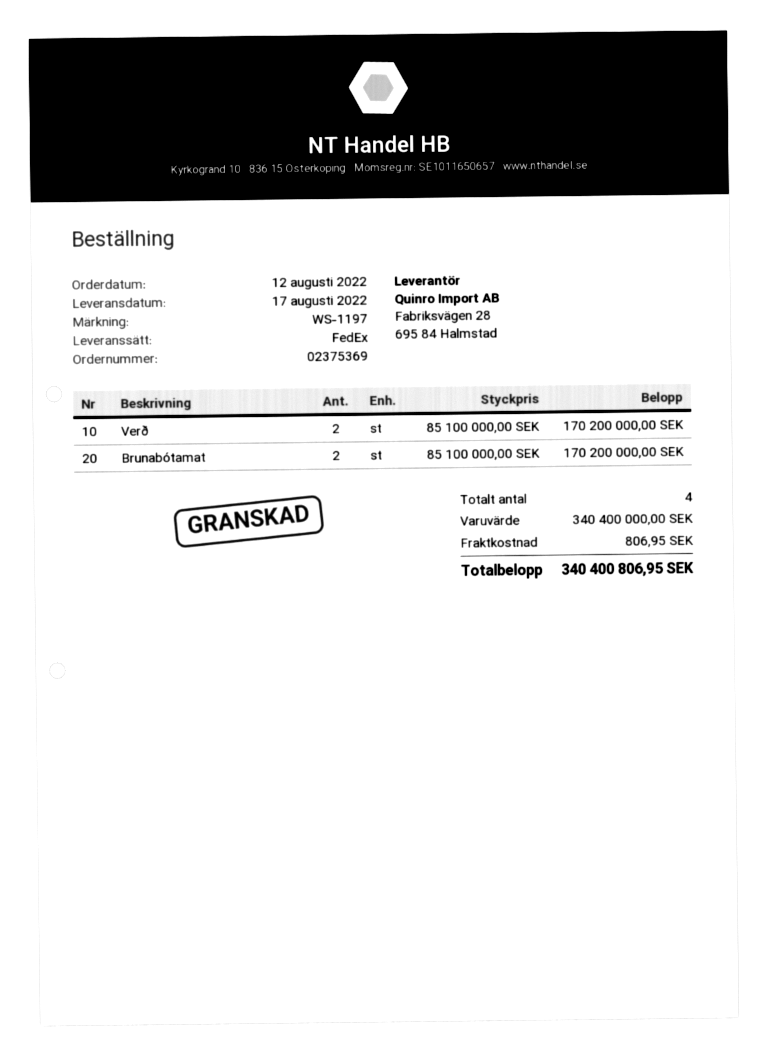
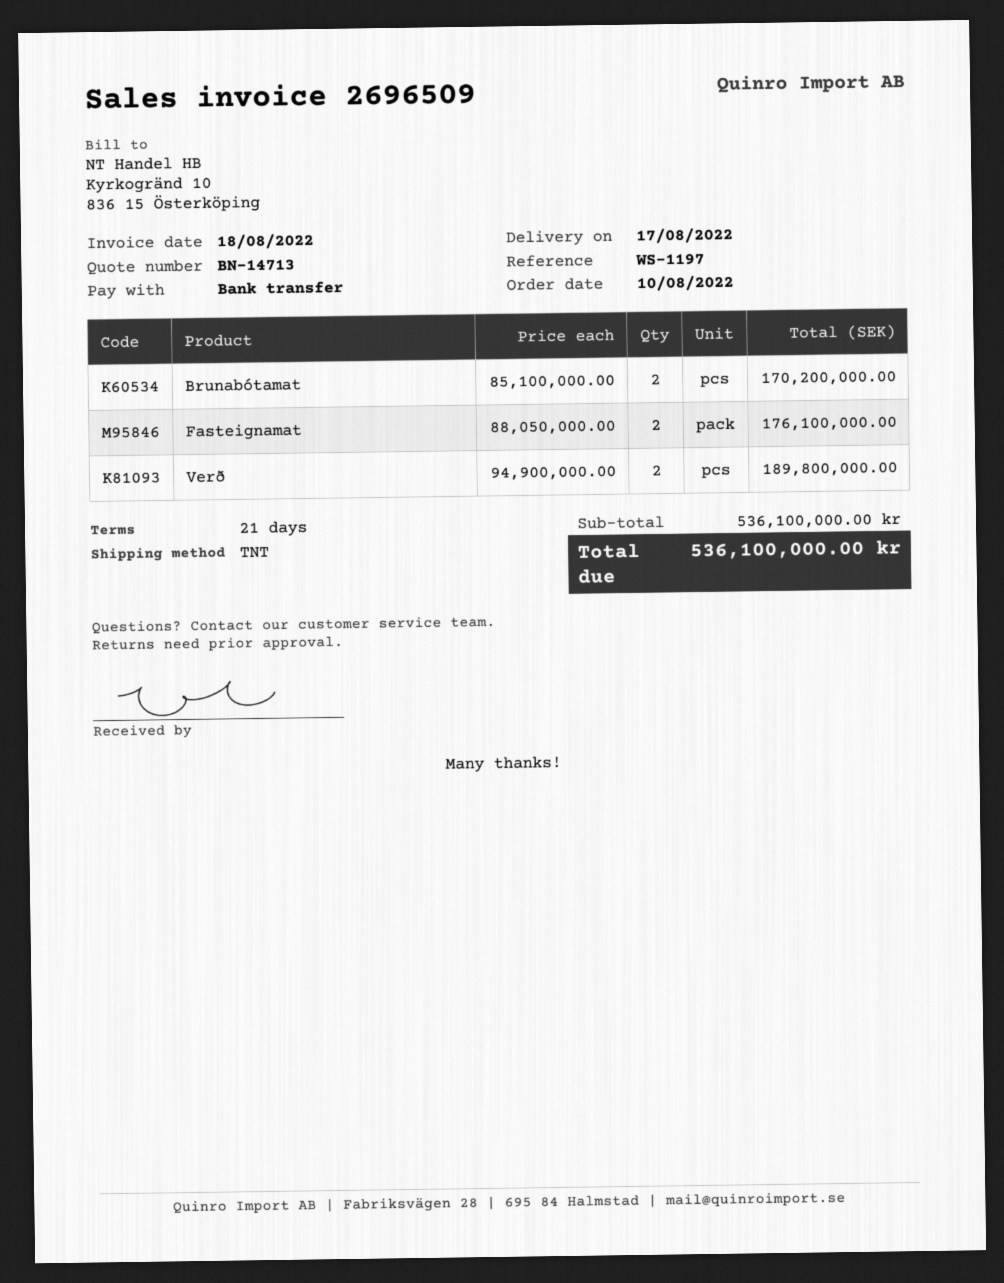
order date: 2022-08-12 -> 2022-08-10
shipping method: FedEx -> TNT
Verð: 2 x 85100000.00 = 170200000.00 -> 2 x 94900000.00 = 189800000.00
Fasteignamat: none -> 2 x 88050000.00 = 176100000.00
subtotal: 340400000.00 -> 536100000.00
shipping: 806.95 -> none
total: 340400806.95 -> 536100000.00

